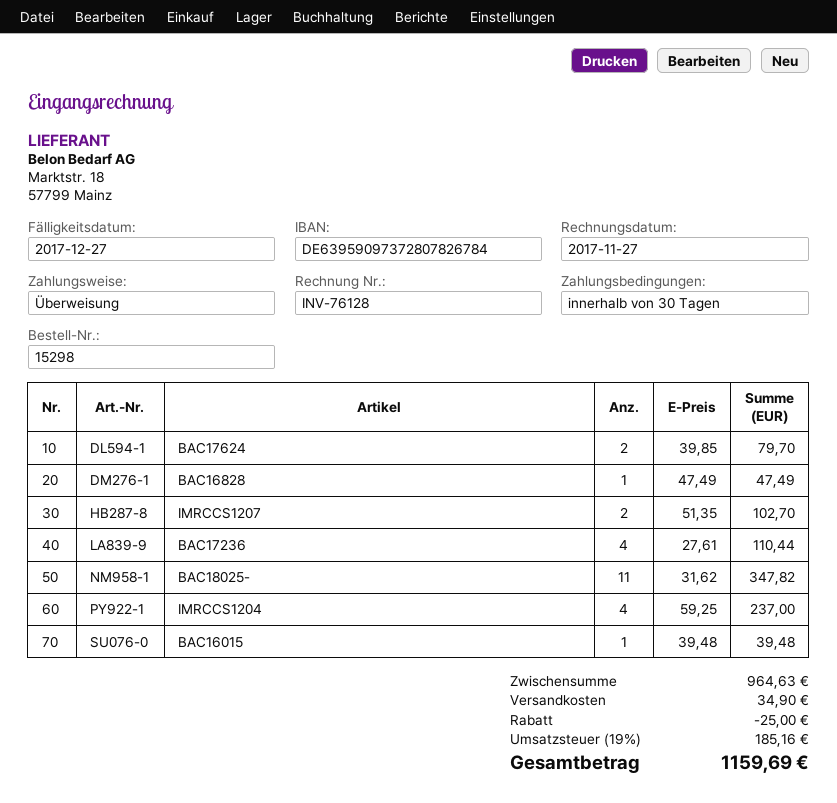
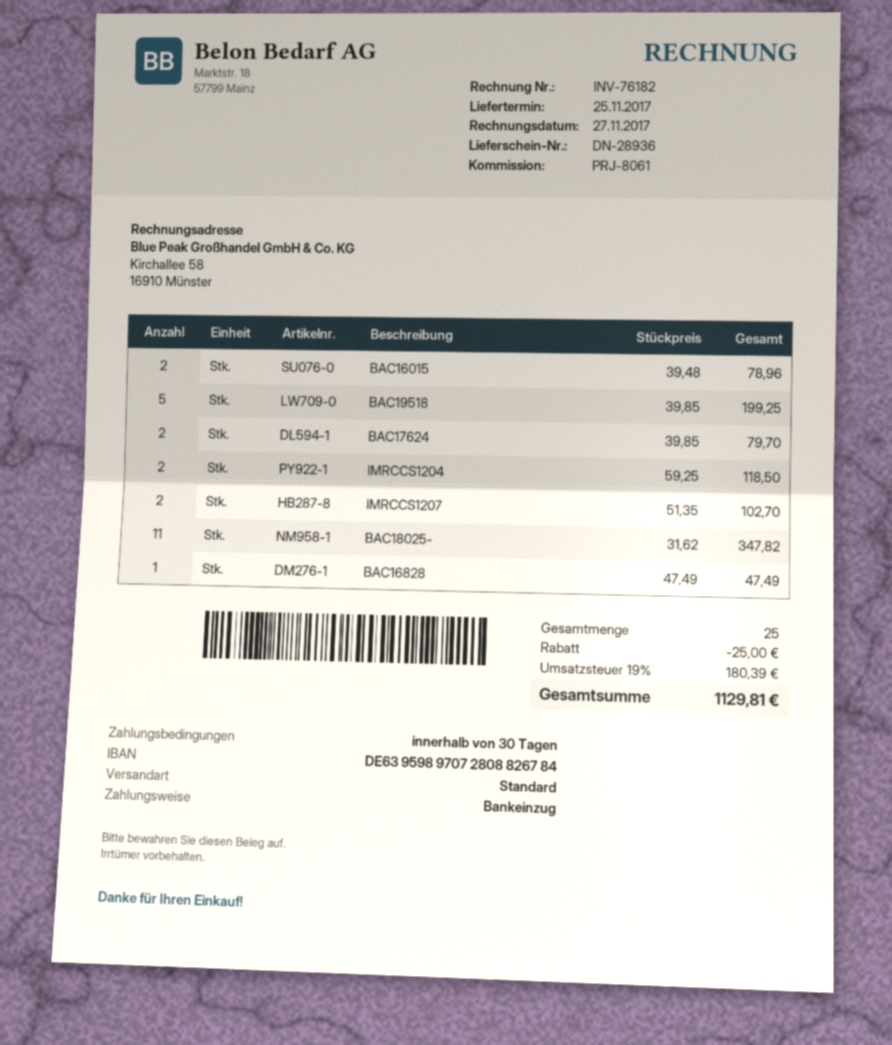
invoice number: INV-76128 -> INV-76182
payment method: bank transfer -> direct debit
bank account: DE63959097372807826784 -> DE63959897072808826784
BAC17236: 4 x 27.61 = 110.44 -> none
IMRCCS1204: 4 x 59.25 = 237.00 -> 2 x 59.25 = 118.50
BAC16015: 1 x 39.48 = 39.48 -> 2 x 39.48 = 78.96
BAC19518: none -> 5 x 39.85 = 199.25
shipping: 34.90 -> none
tax: 19% = 185.16 -> 19% = 180.39
total: 1159.69 -> 1129.81

